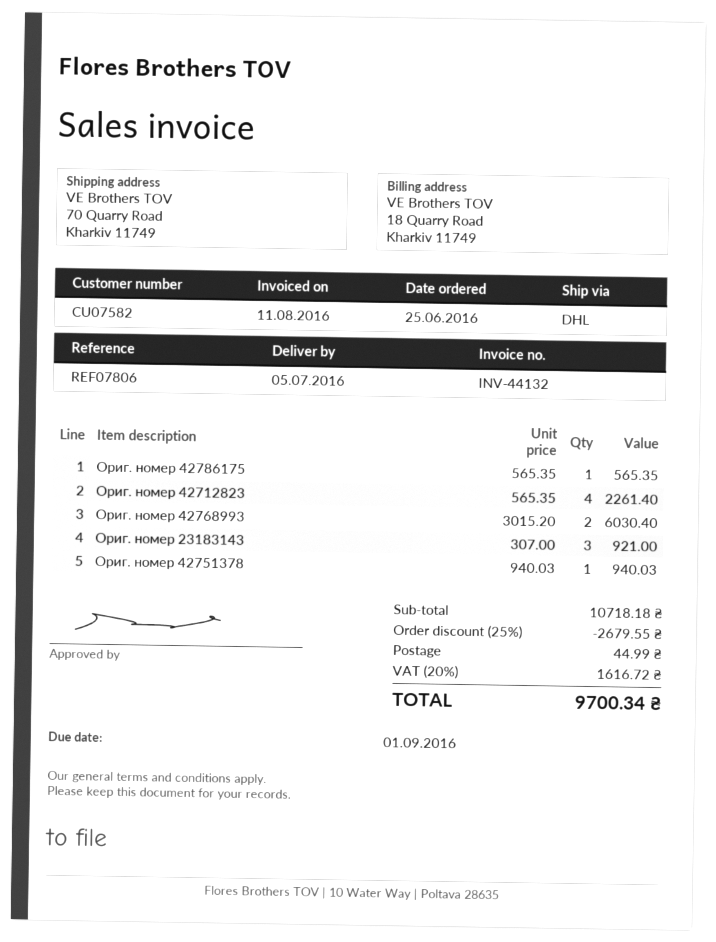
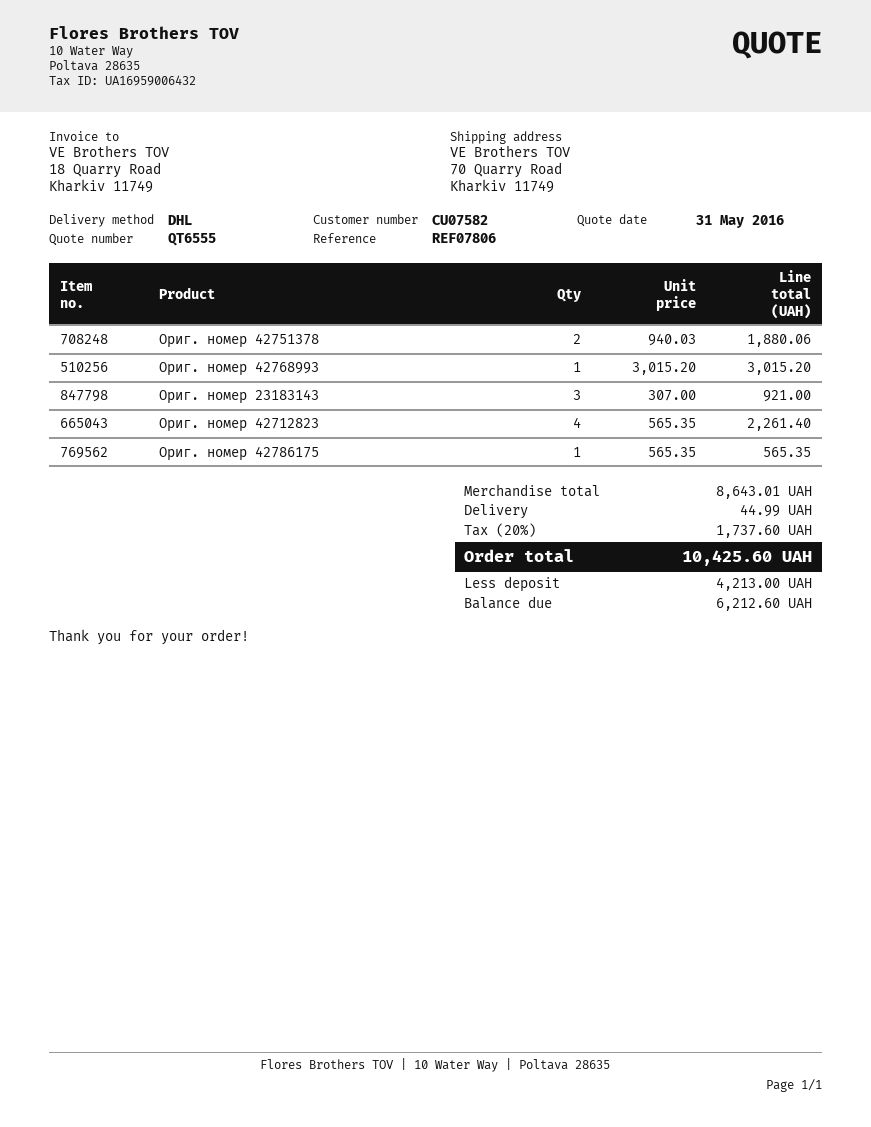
Ориг. номер 42768993: 2 x 3015.20 = 6030.40 -> 1 x 3015.20 = 3015.20
Ориг. номер 42751378: 1 x 940.03 = 940.03 -> 2 x 940.03 = 1880.06
subtotal: 10718.18 -> 8643.01
discount: 25% = 2679.55 -> none
tax: 20% = 1616.72 -> 20% = 1737.60
total: 9700.34 -> 10425.60

